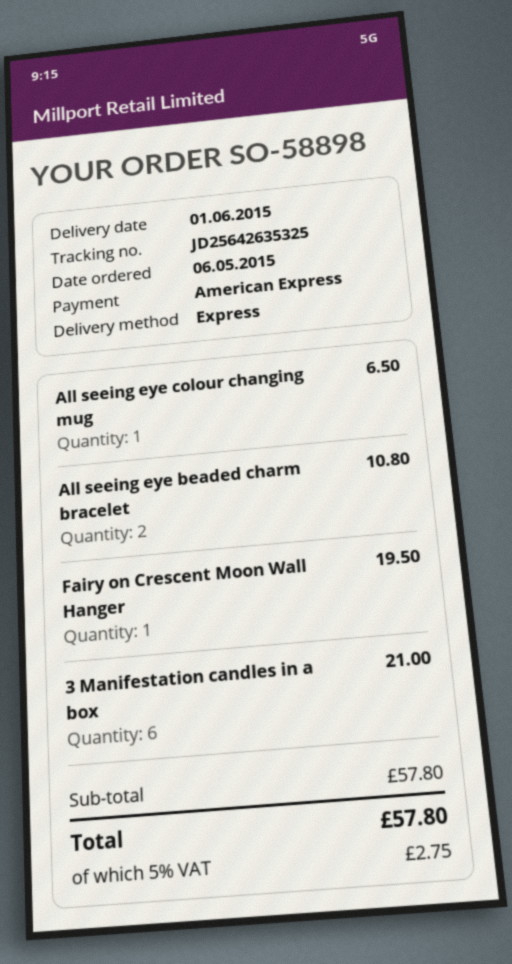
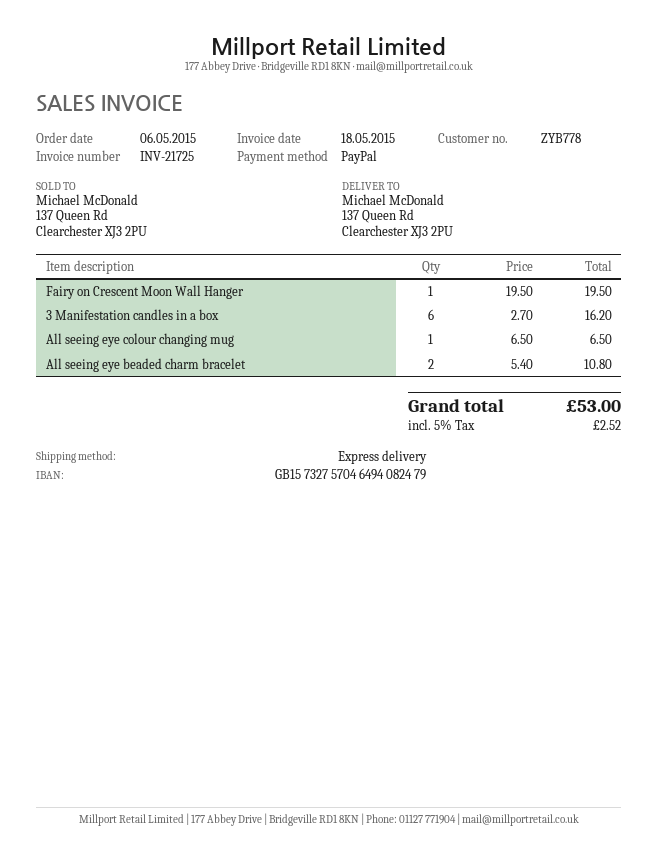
payment method: American Express -> PayPal
3 Manifestation candles in a box: 6 for 21.00 -> 6 for 16.20
tax: 5% = 2.75 -> 5% = 2.52
total: 57.80 -> 53.00

